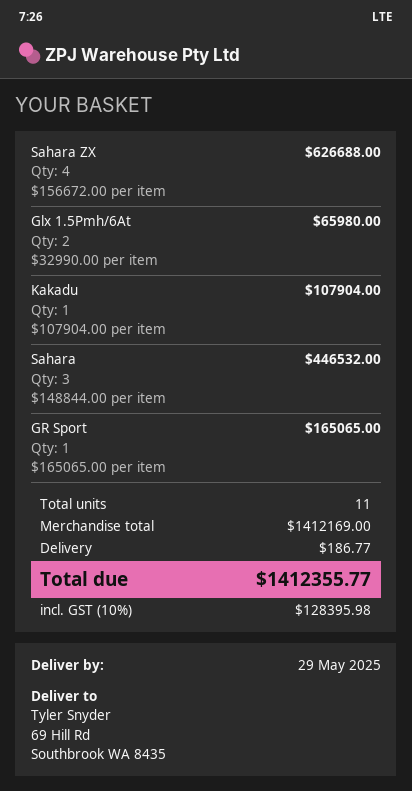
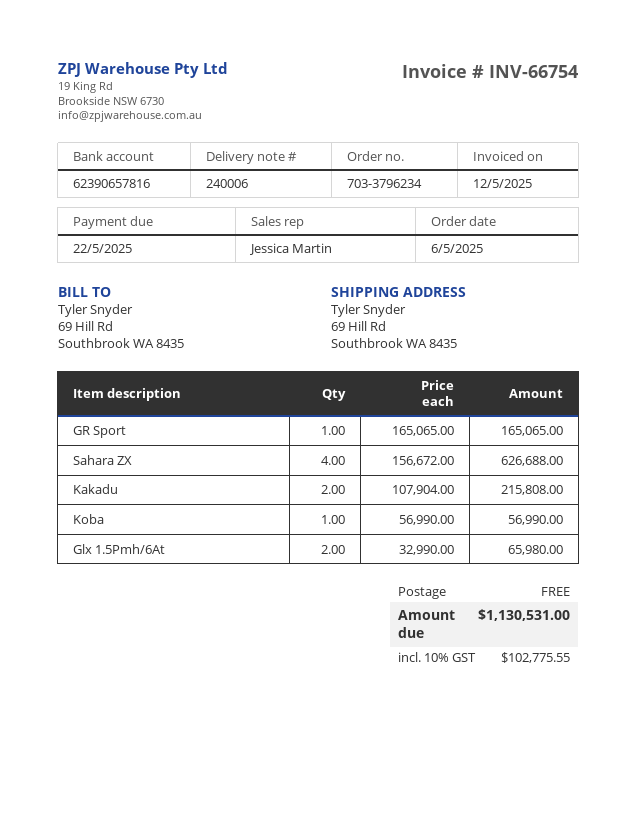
Kakadu: 1 x 107904.00 = 107904.00 -> 2 x 107904.00 = 215808.00
Sahara: 3 x 148844.00 = 446532.00 -> none
Koba: none -> 1 x 56990.00 = 56990.00
shipping: 186.77 -> 0.00
tax: 10% = 128395.98 -> 10% = 102775.55
total: 1412355.77 -> 1130531.00

